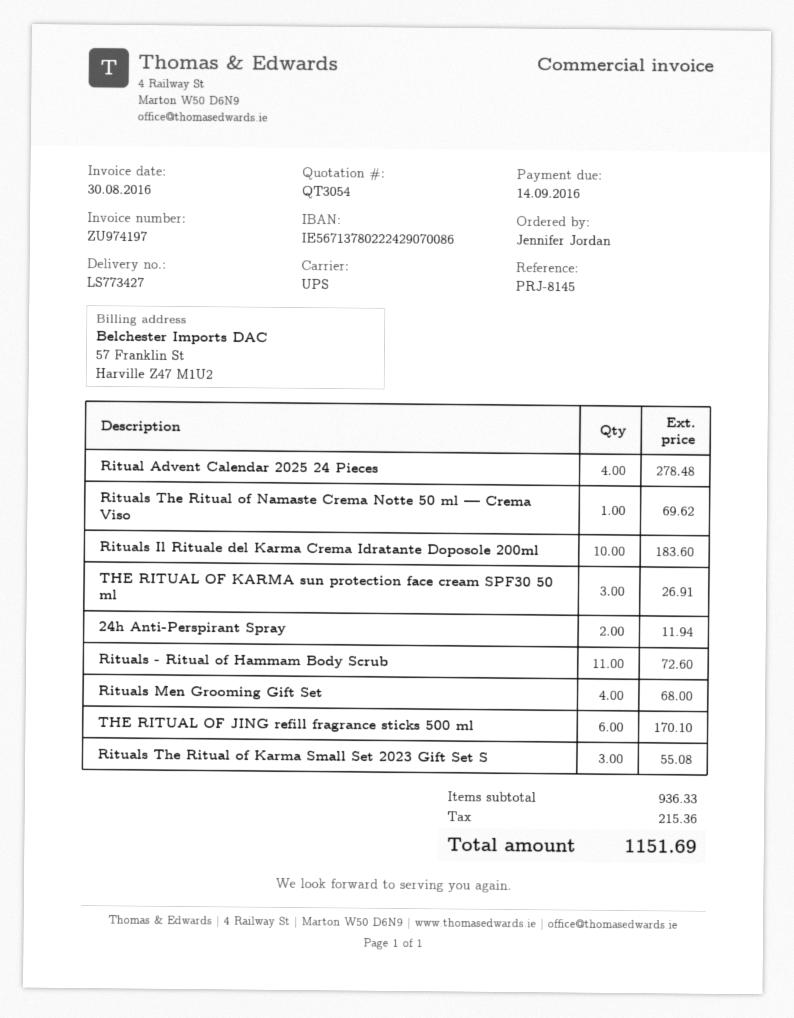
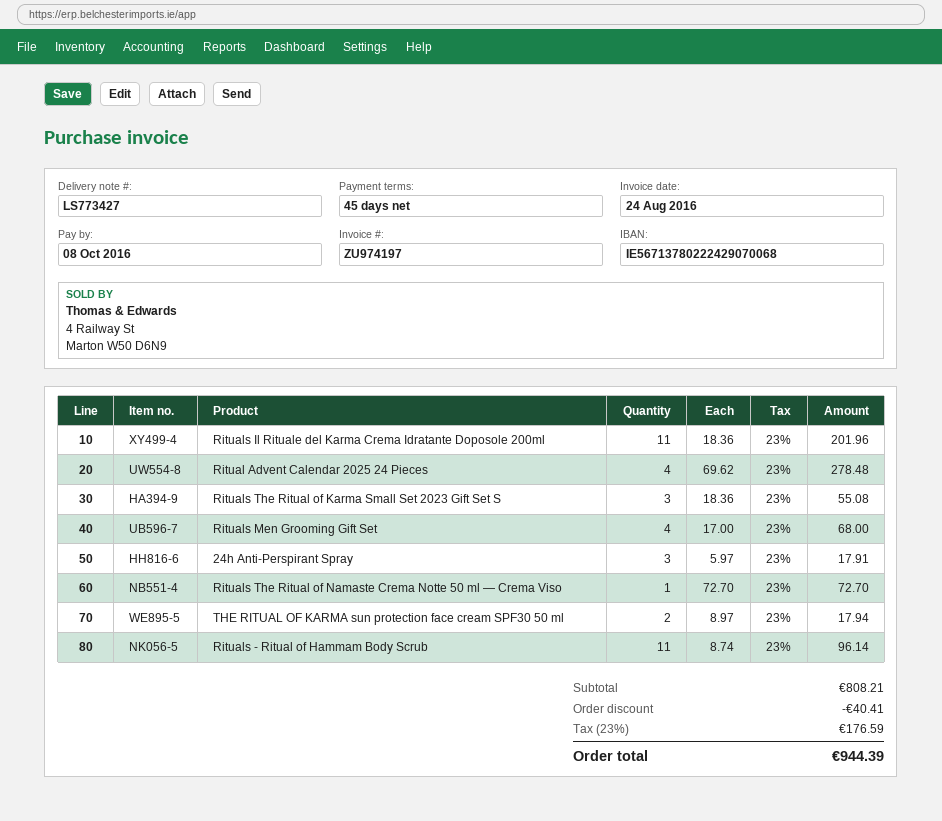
invoice date: 2016-08-30 -> 2016-08-24
due date: 2016-09-14 -> 2016-10-08
bank account: IE56713780222429070086 -> IE56713780222429070068
Rituals The Ritual of Namaste Crema Notte 50 ml — Crema Viso: 1 for 69.62 -> 1 for 72.70
Rituals Il Rituale del Karma Crema Idratante Doposole 200ml: 10 for 183.60 -> 11 for 201.96
THE RITUAL OF KARMA sun protection face cream SPF30 50 ml: 3 for 26.91 -> 2 for 17.94
24h Anti-Perspirant Spray: 2 for 11.94 -> 3 for 17.91
Rituals - Ritual of Hammam Body Scrub: 11 for 72.60 -> 11 for 96.14
THE RITUAL OF JING refill fragrance sticks 500 ml: 6 for 170.10 -> none
subtotal: 936.33 -> 808.21
discount: none -> 40.41
tax: 215.36 -> 176.59
total: 1151.69 -> 944.39

